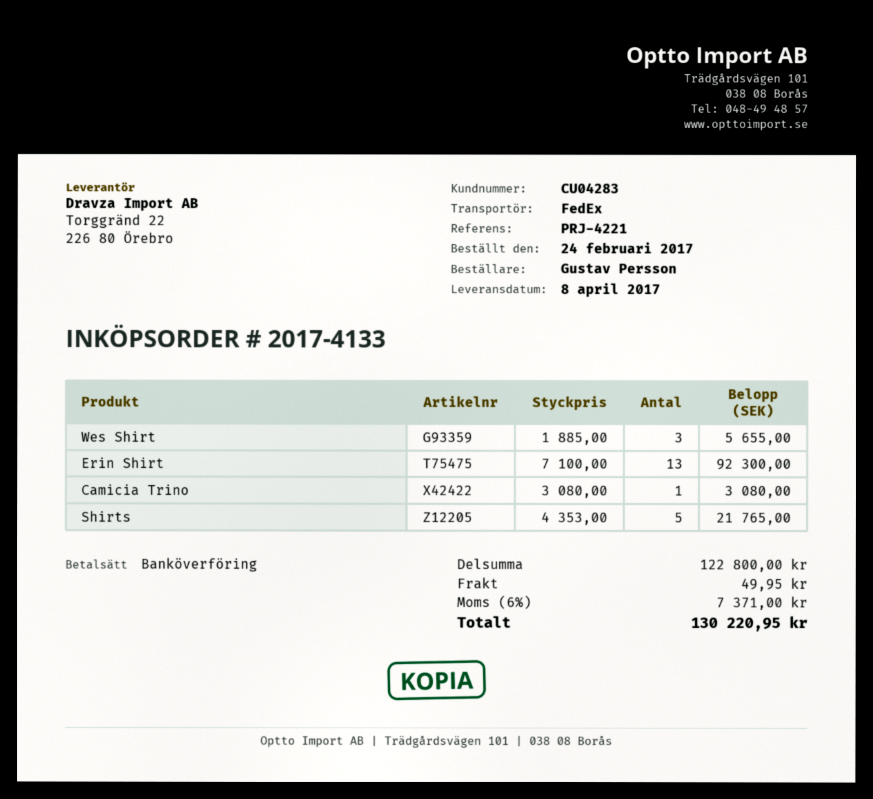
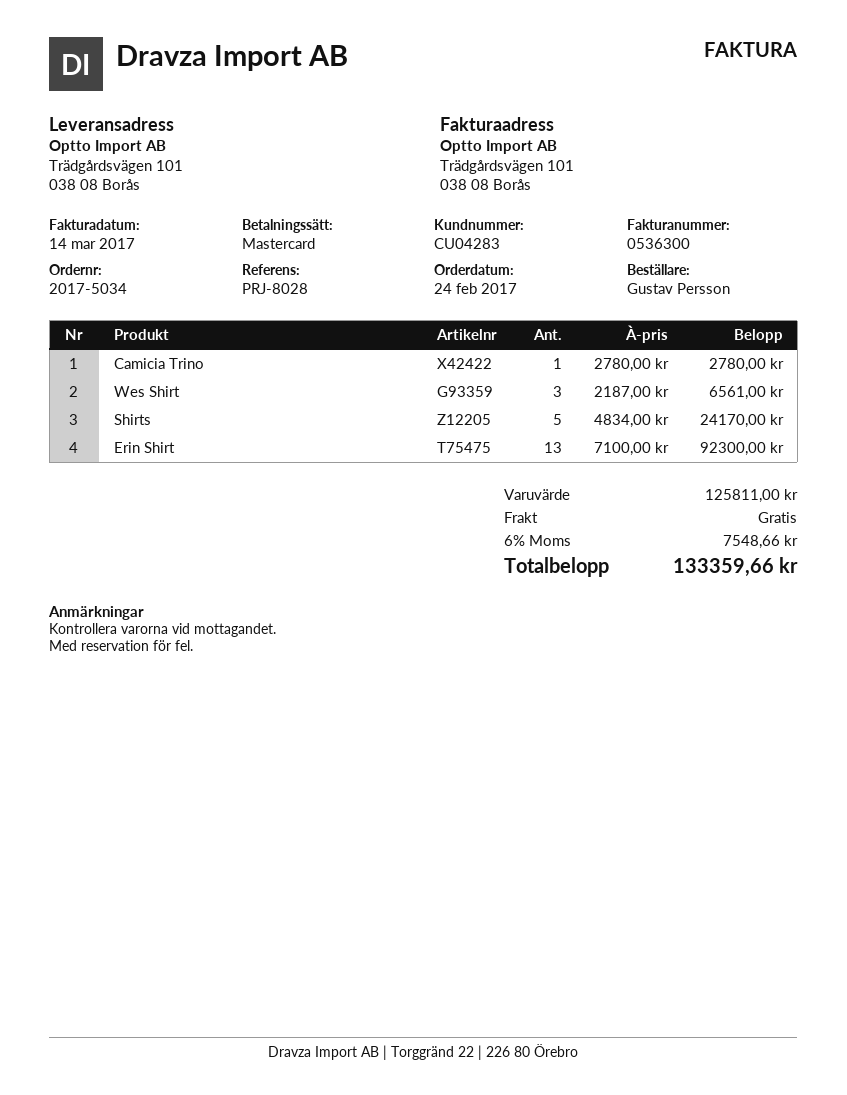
order number: 2017-4133 -> 2017-5034
reference: PRJ-4221 -> PRJ-8028
payment method: bank transfer -> Mastercard
Wes Shirt: 3 x 1885.00 = 5655.00 -> 3 x 2187.00 = 6561.00
Camicia Trino: 1 x 3080.00 = 3080.00 -> 1 x 2780.00 = 2780.00
Shirts: 5 x 4353.00 = 21765.00 -> 5 x 4834.00 = 24170.00
subtotal: 122800.00 -> 125811.00
shipping: 49.95 -> 0.00
tax: 6% = 7371.00 -> 6% = 7548.66
total: 130220.95 -> 133359.66

